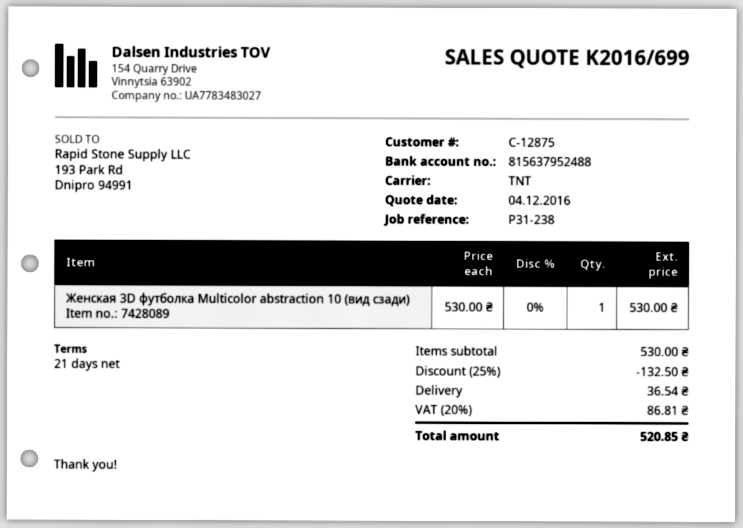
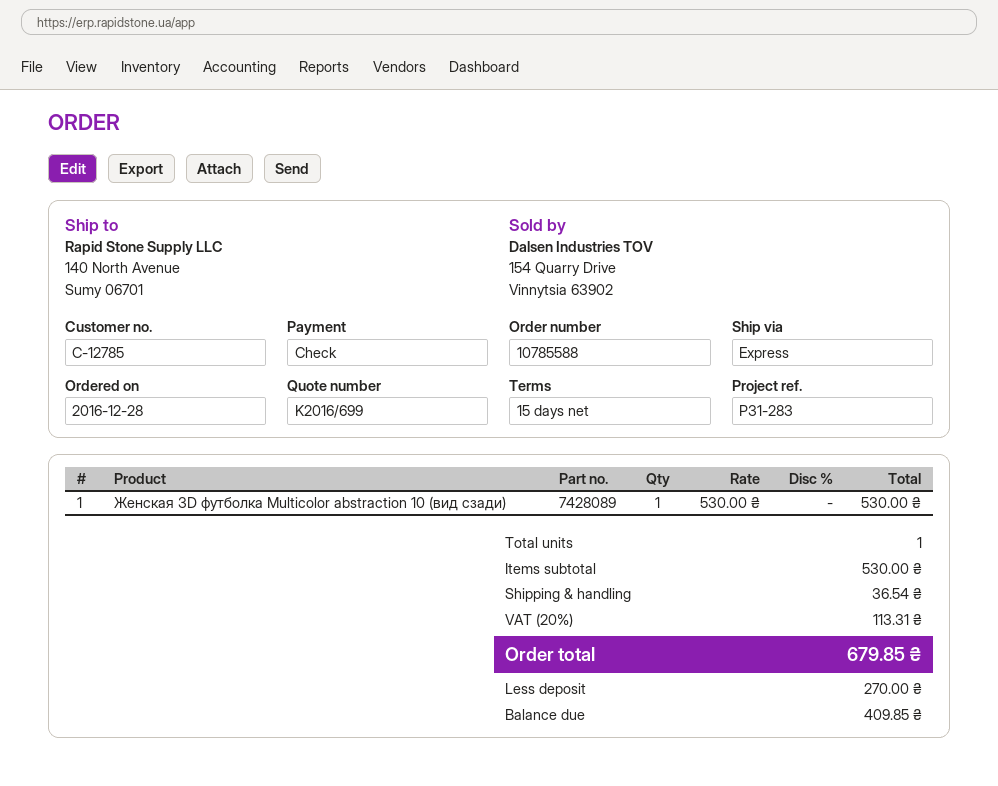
payment terms: 21 days -> 15 days
customer number: C-12875 -> C-12785
reference: P31-238 -> P31-283
shipping method: TNT -> express
discount: 25% = 132.50 -> none
tax: 20% = 86.81 -> 20% = 113.31
total: 520.85 -> 679.85

